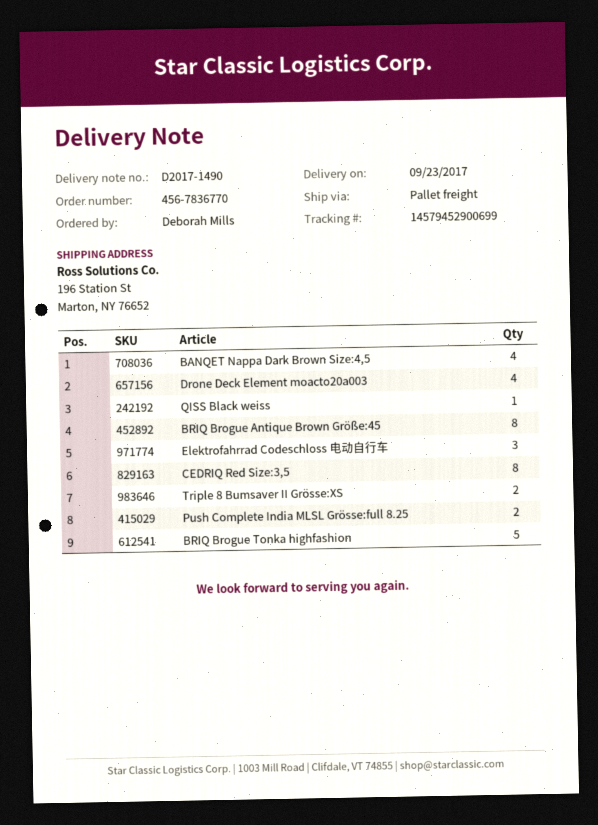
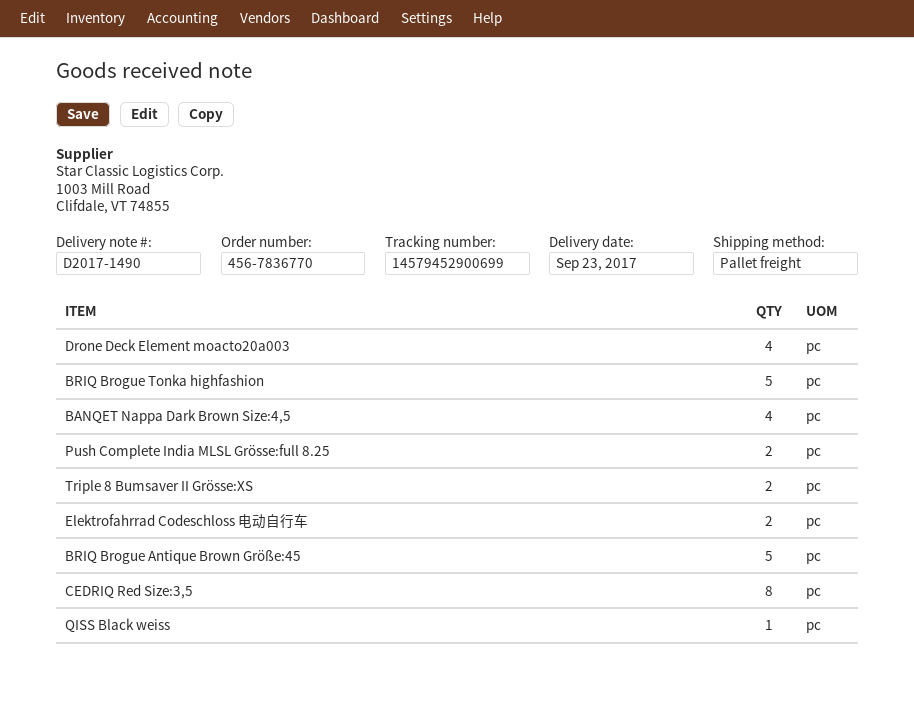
BRIQ Brogue Antique Brown Größe:45: 8 -> 5
Elektrofahrrad Codeschloss 电动自行车: 3 -> 2

